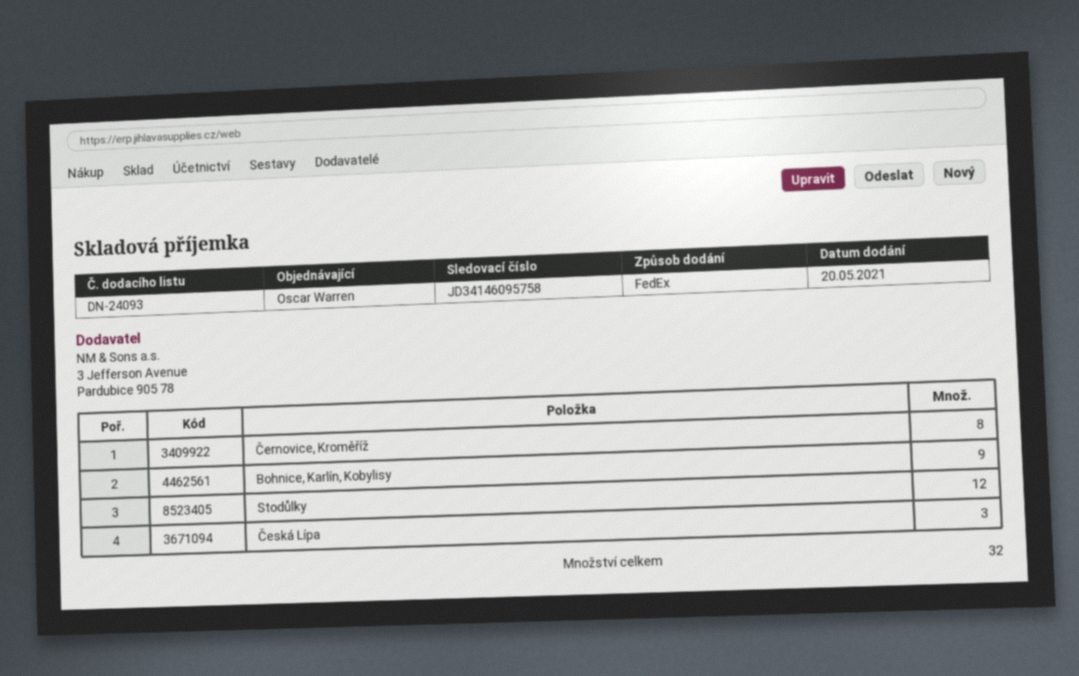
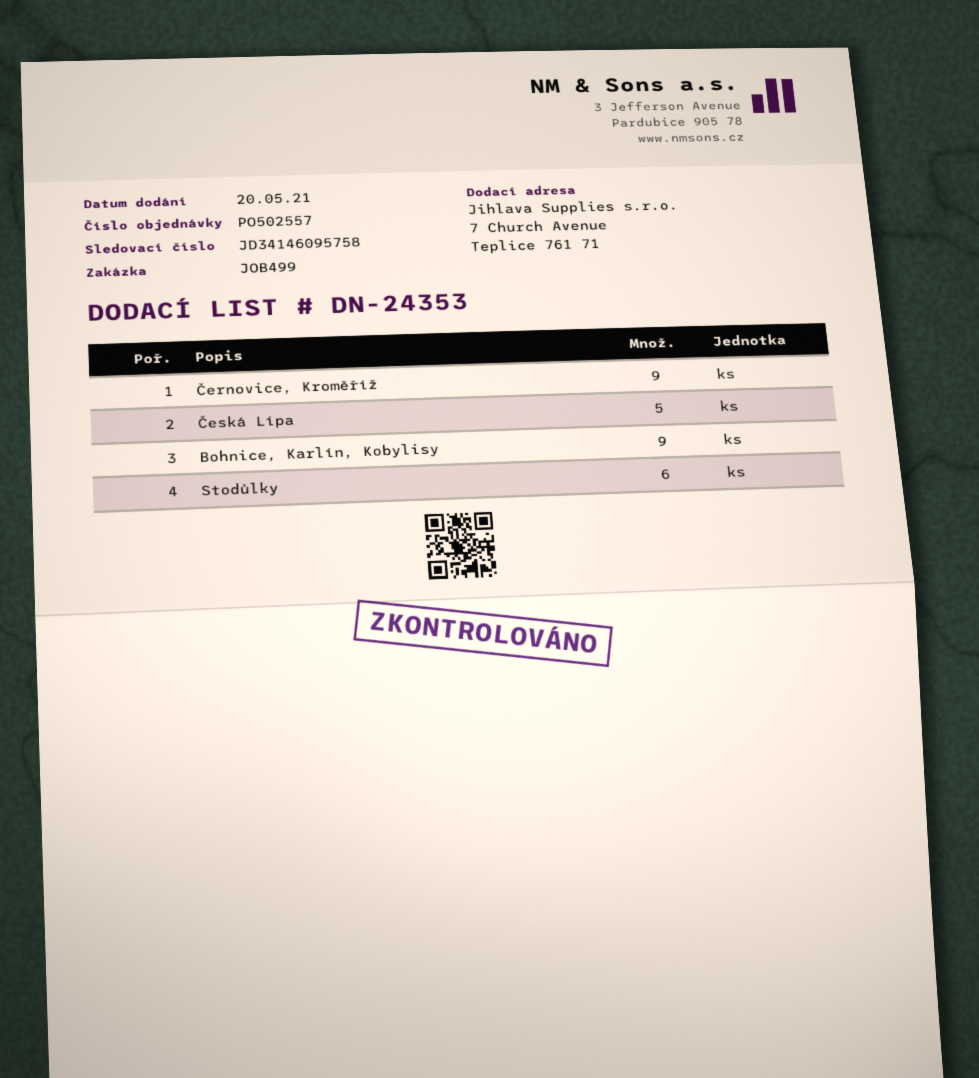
delivery note number: DN-24093 -> DN-24353
Černovice, Kroměříž: 8 -> 9
Stodůlky: 12 -> 6
Česká Lípa: 3 -> 5

